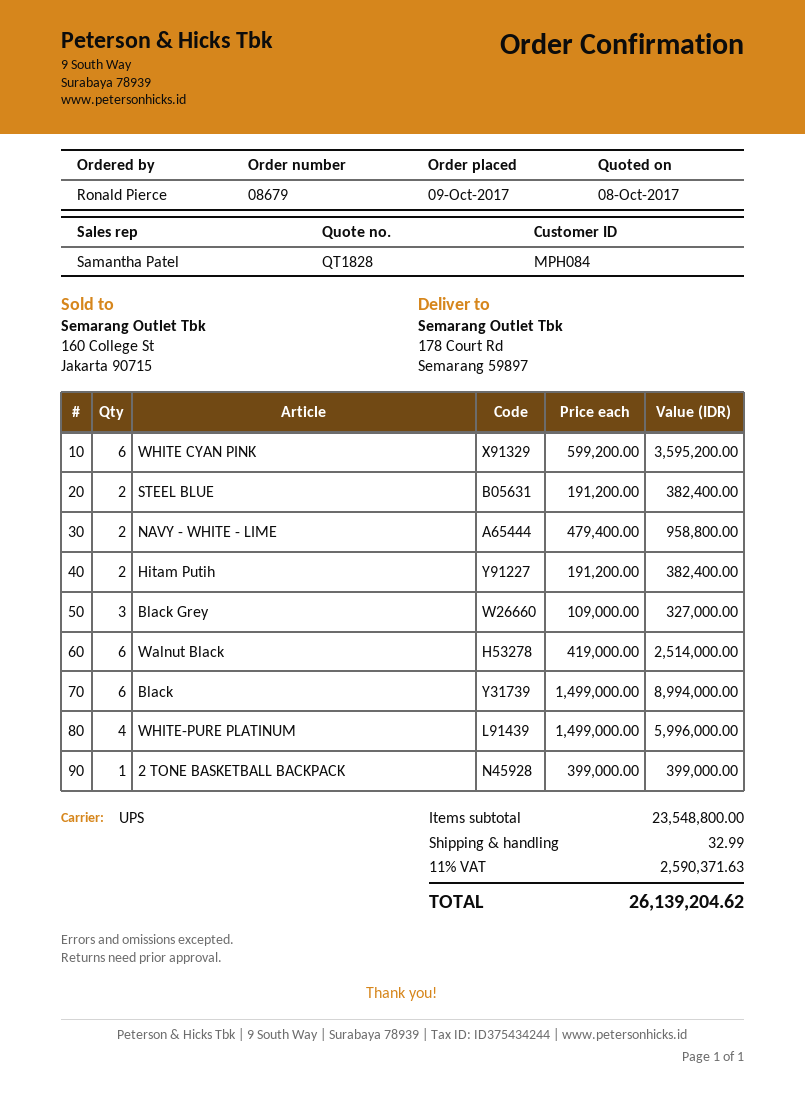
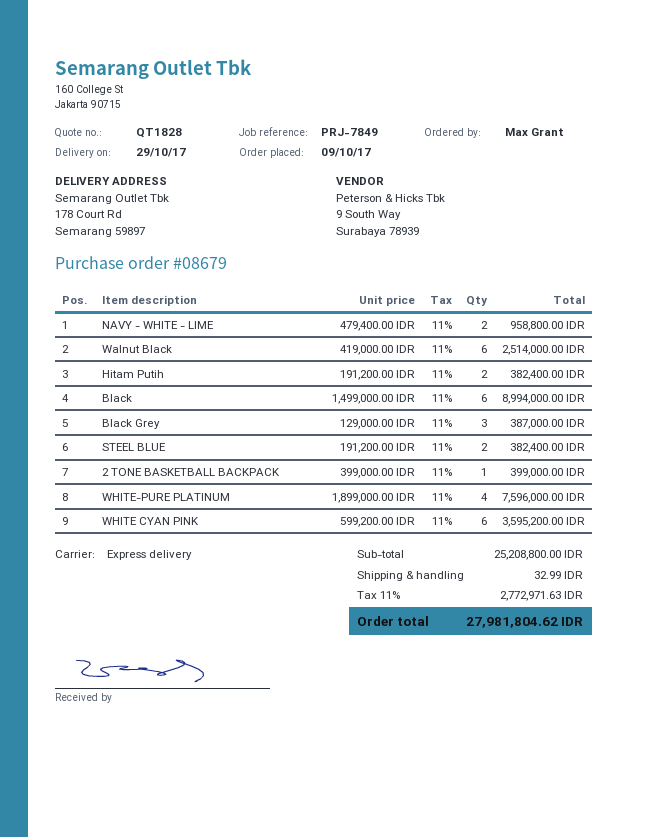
ordered by: Ronald Pierce -> Max Grant
shipping method: UPS -> express
Black Grey: 3 x 109000.00 = 327000.00 -> 3 x 129000.00 = 387000.00
WHITE-PURE PLATINUM: 4 x 1499000.00 = 5996000.00 -> 4 x 1899000.00 = 7596000.00
subtotal: 23548800.00 -> 25208800.00
tax: 11% = 2590371.63 -> 11% = 2772971.63
total: 26139204.62 -> 27981804.62

